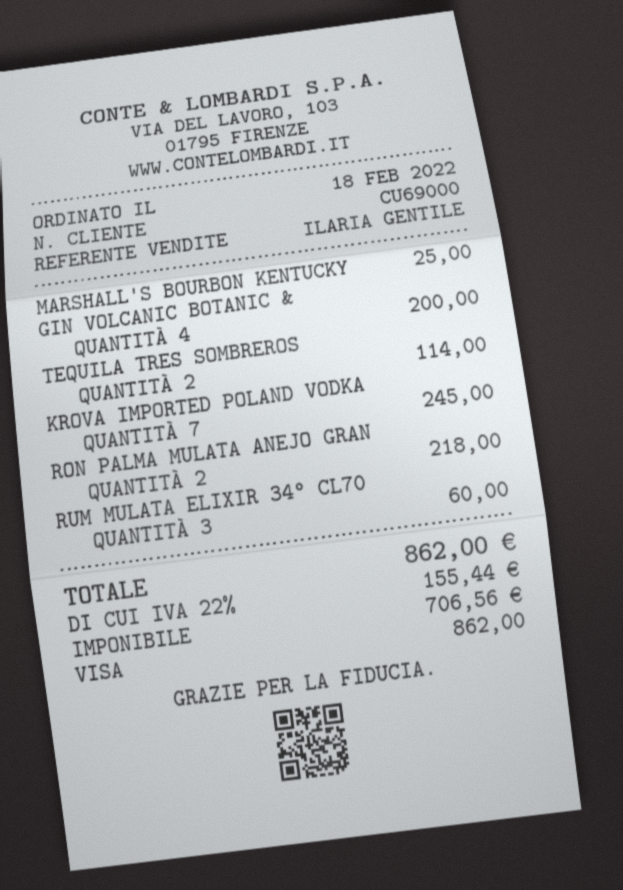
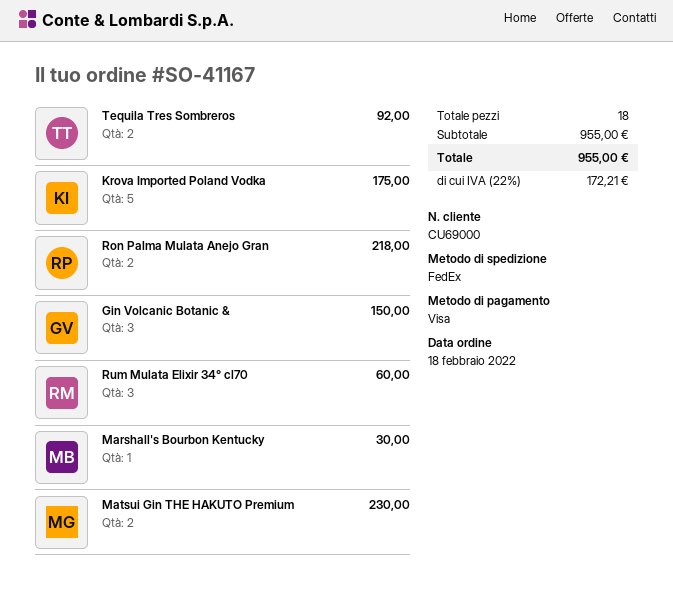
MARSHALL'S BOURBON KENTUCKY: 1 for 25.00 -> 1 for 30.00
GIN VOLCANIC BOTANIC &: 4 for 200.00 -> 3 for 150.00
TEQUILA TRES SOMBREROS: 2 for 114.00 -> 2 for 92.00
KROVA IMPORTED POLAND VODKA: 7 for 245.00 -> 5 for 175.00
Matsui Gin THE HAKUTO Premium: none -> 2 for 230.00
tax: 22% = 155.44 -> 22% = 172.21
total: 862.00 -> 955.00

